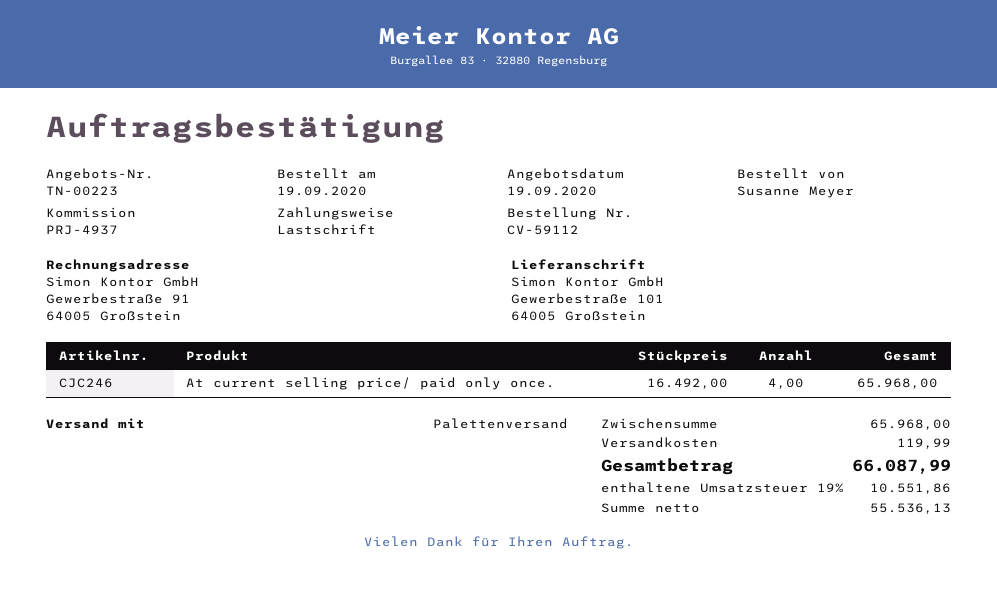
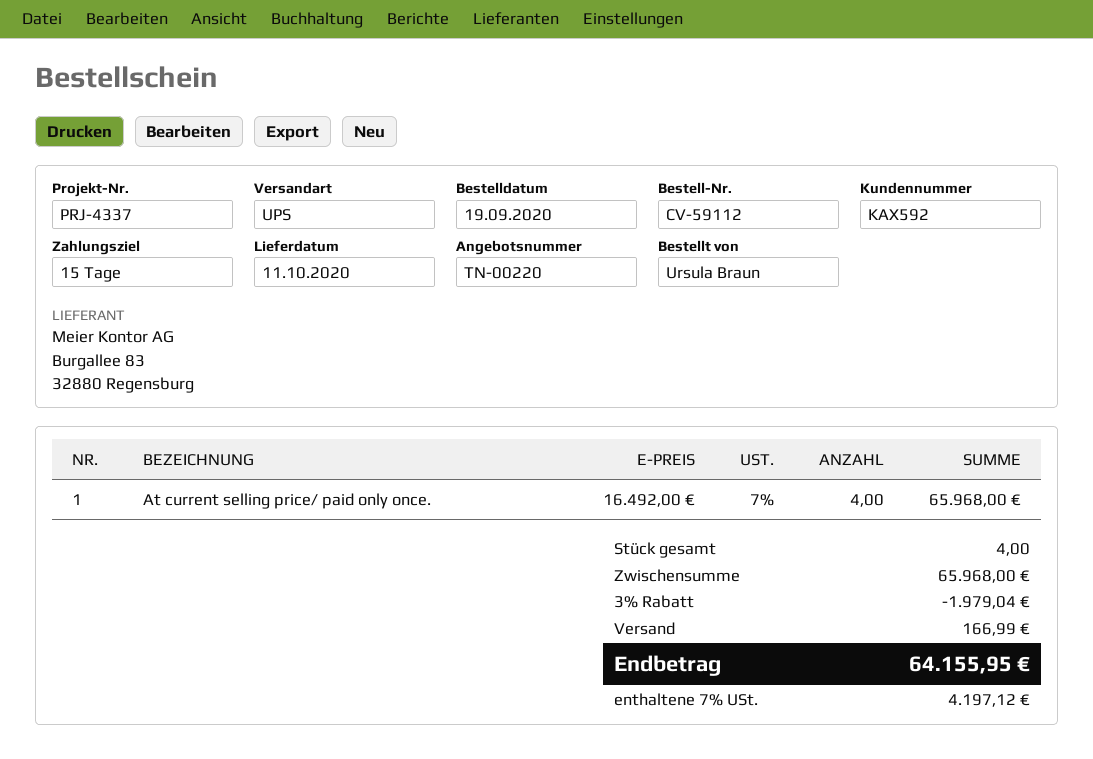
quote number: TN-00223 -> TN-00220
reference: PRJ-4937 -> PRJ-4337
ordered by: Susanne Meyer -> Ursula Braun
shipping method: pallet freight -> UPS
discount: none -> 3% = 1979.04
shipping: 119.99 -> 166.99
tax: 19% = 10551.86 -> 7% = 4197.12
total: 66087.99 -> 64155.95

